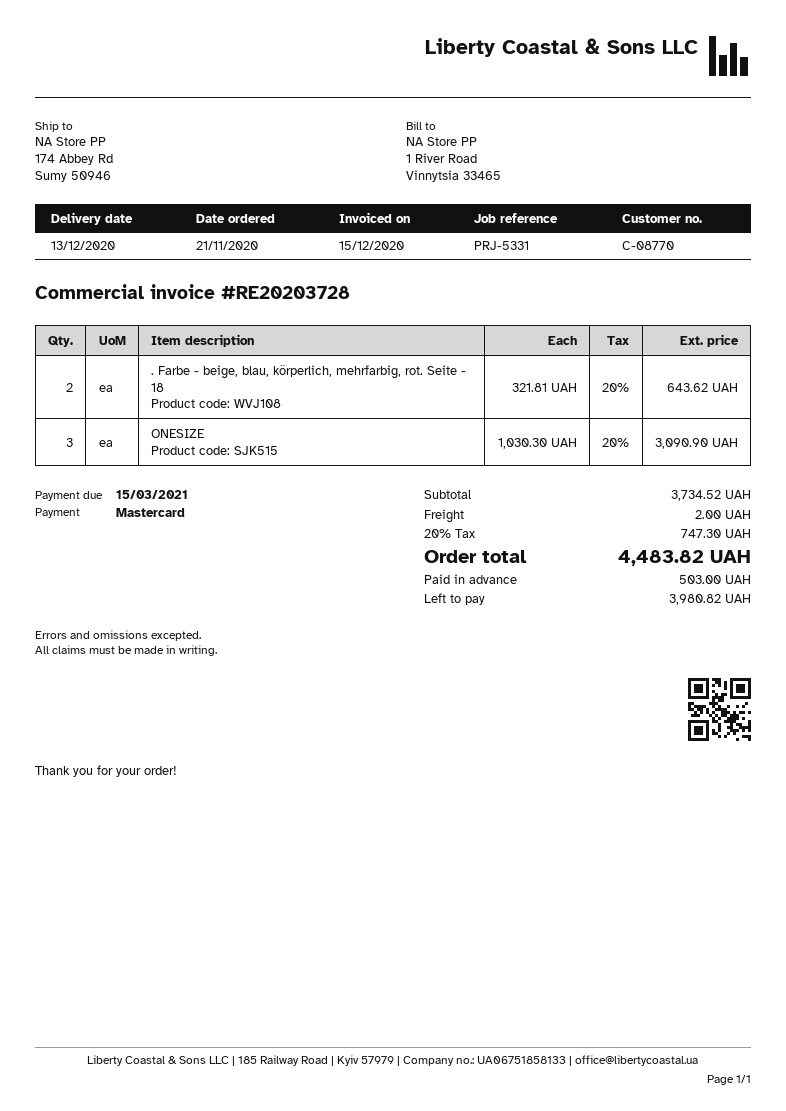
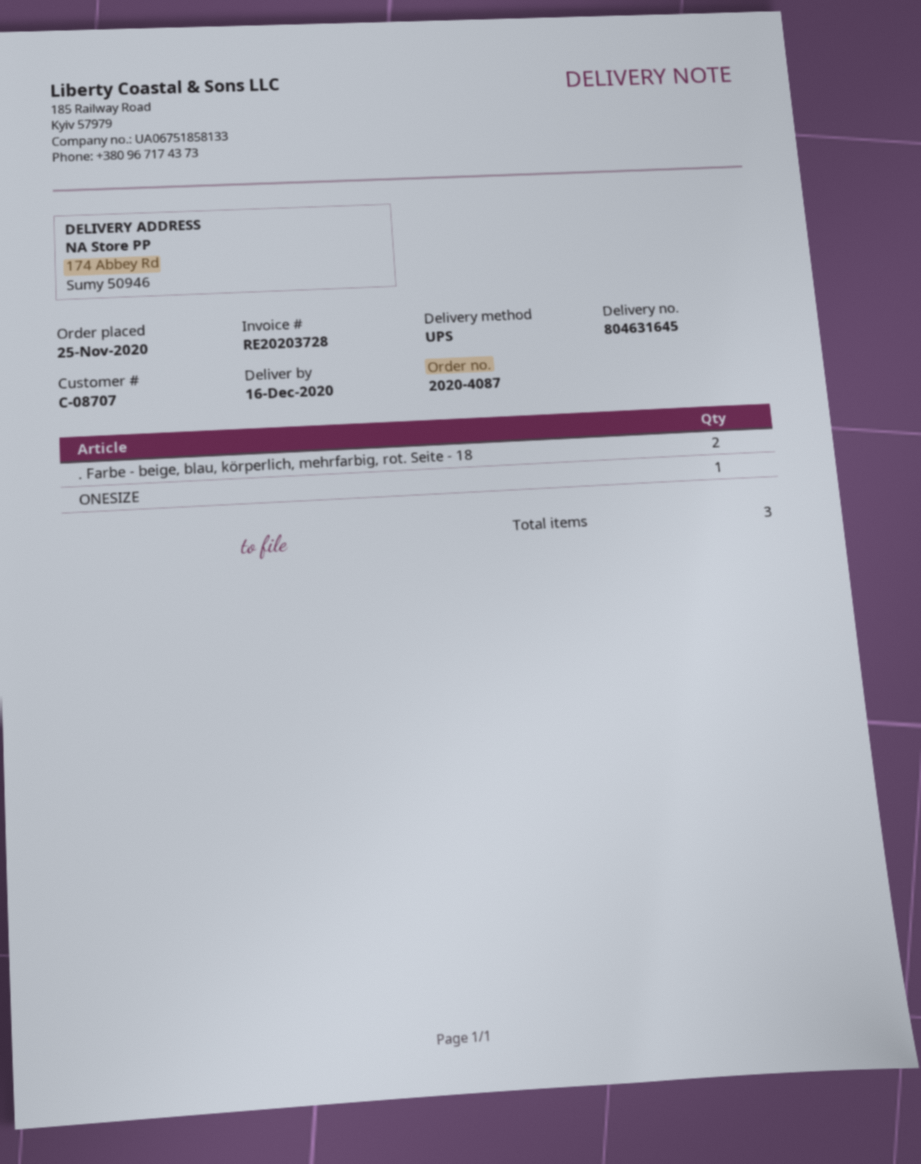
order date: 2020-11-21 -> 2020-11-25
delivery date: 2020-12-13 -> 2020-12-16
customer number: C-08770 -> C-08707
ONESIZE: 3 -> 1

